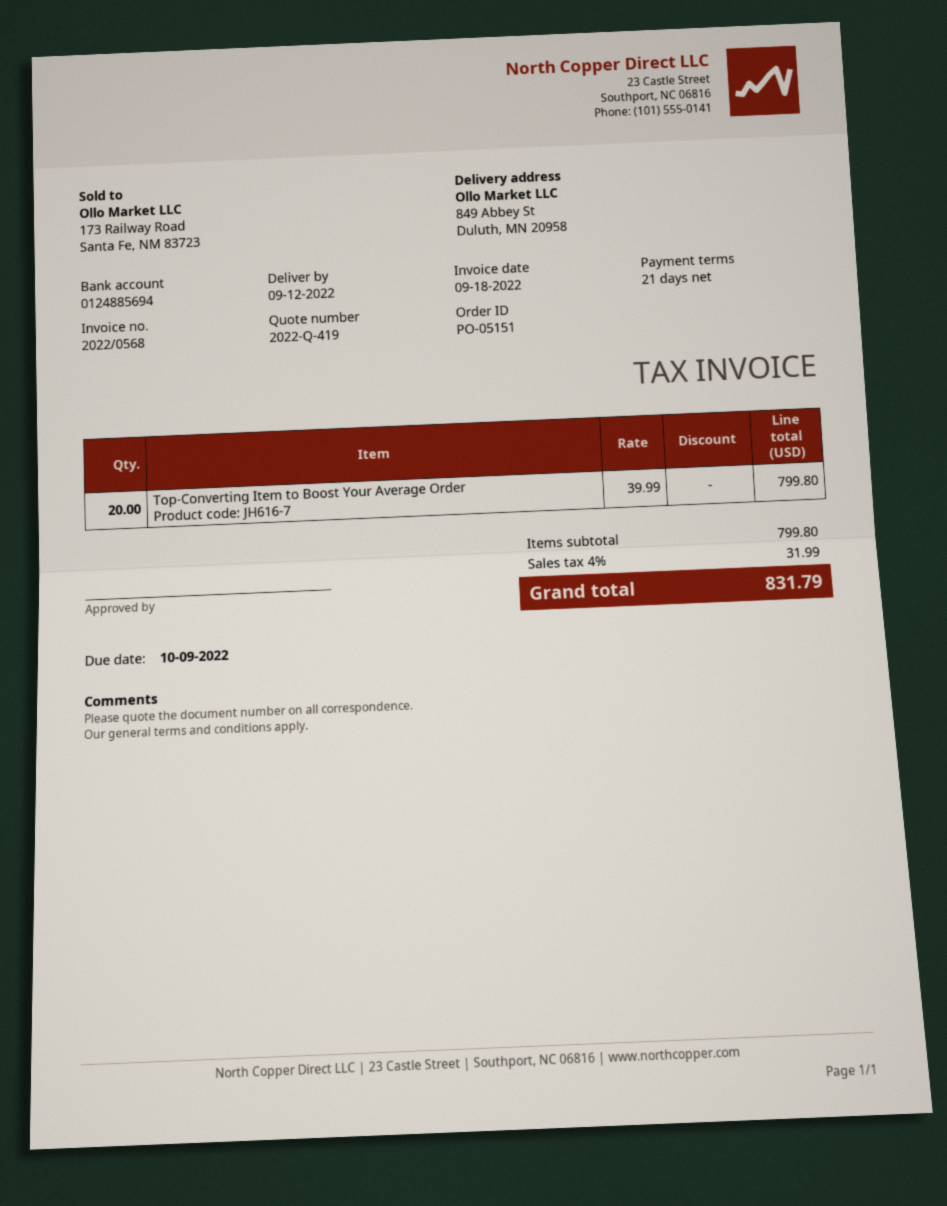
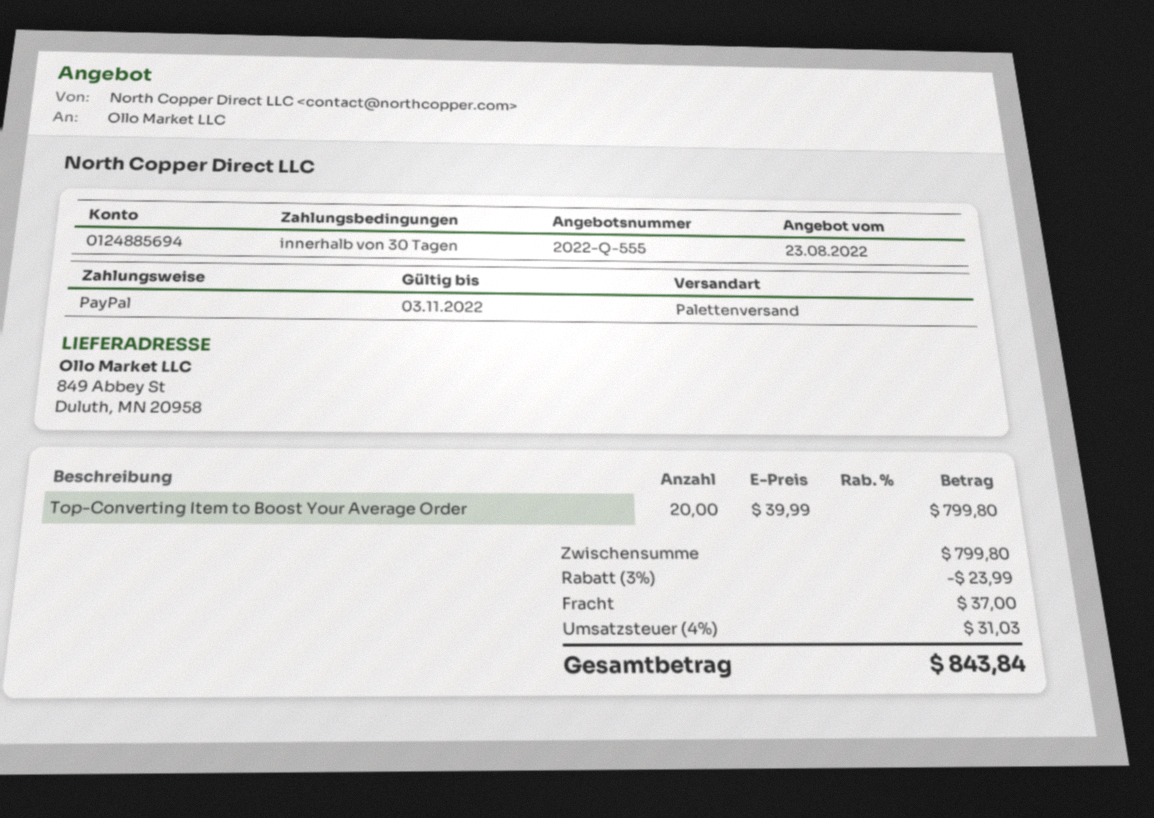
quote number: 2022-Q-419 -> 2022-Q-555
payment terms: 21 days -> 30 days
discount: none -> 3% = 23.99
shipping: none -> 37.00
tax: 4% = 31.99 -> 4% = 31.03
total: 831.79 -> 843.84

